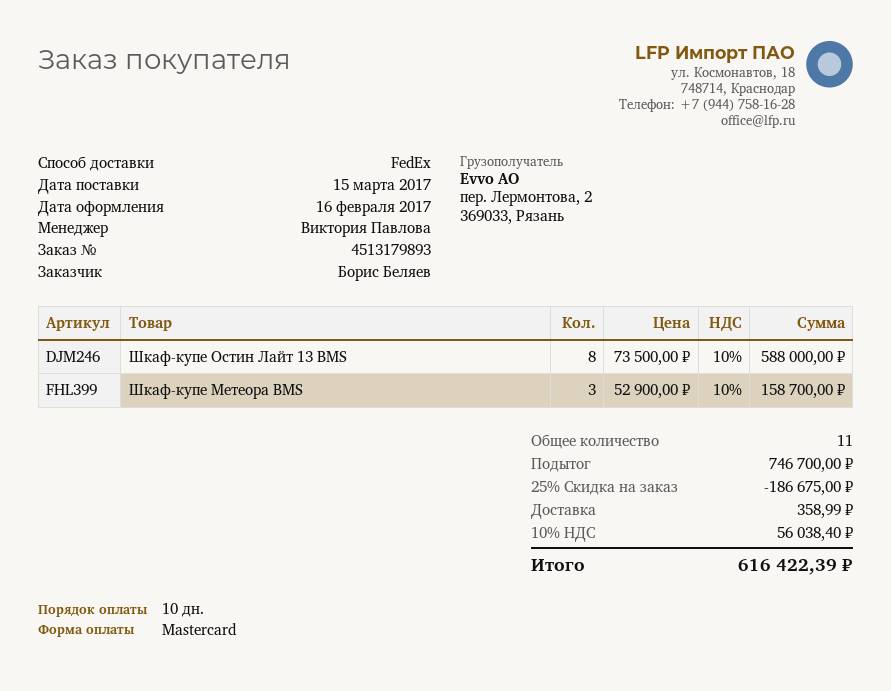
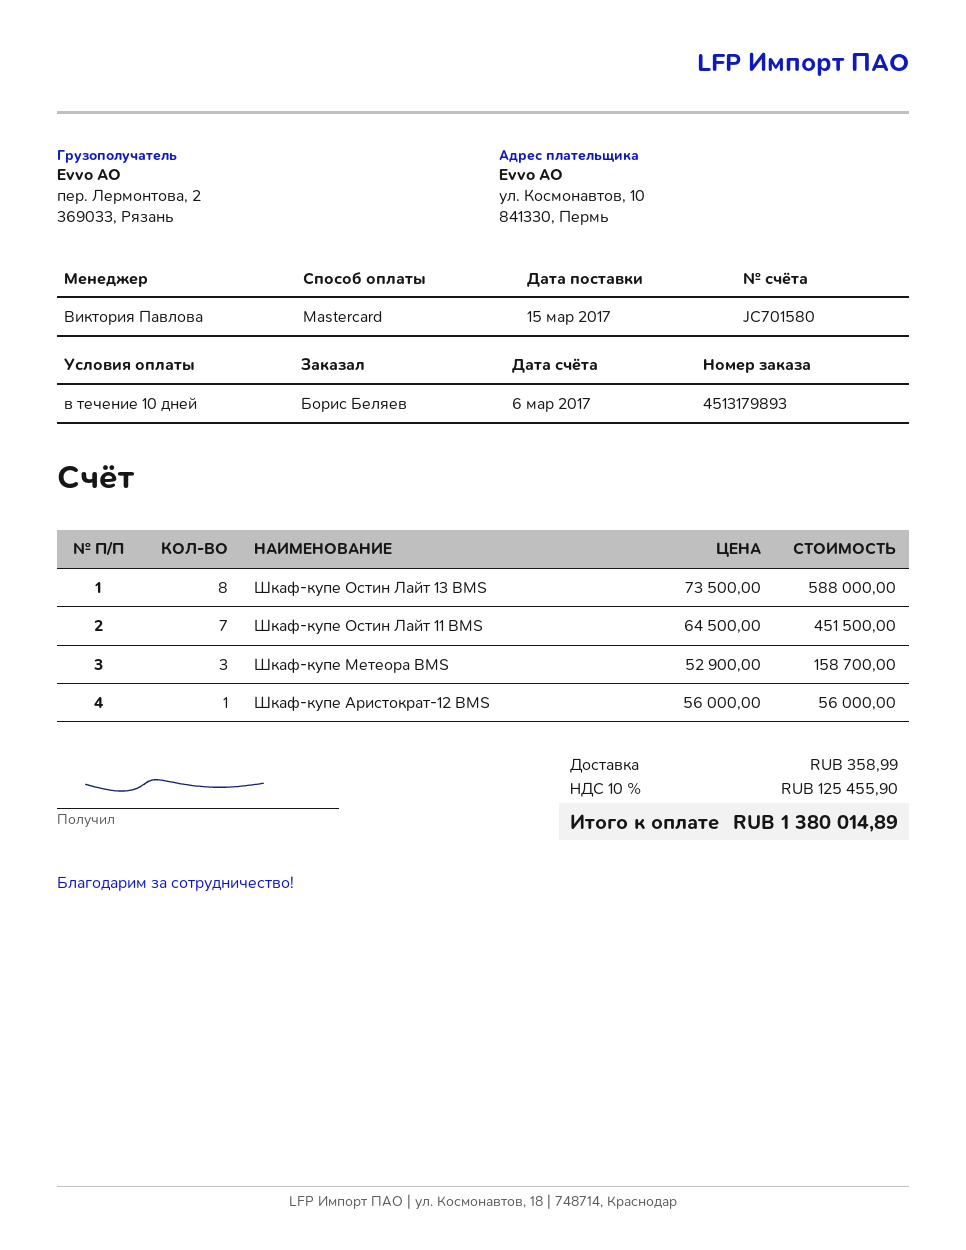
Шкаф-купе Остин Лайт 11 BMS: none -> 7 x 64500.00 = 451500.00
Шкаф-купе Аристократ-12 BMS: none -> 1 x 56000.00 = 56000.00
discount: 25% = 186675.00 -> none
tax: 10% = 56038.40 -> 10% = 125455.90
total: 616422.39 -> 1380014.89

